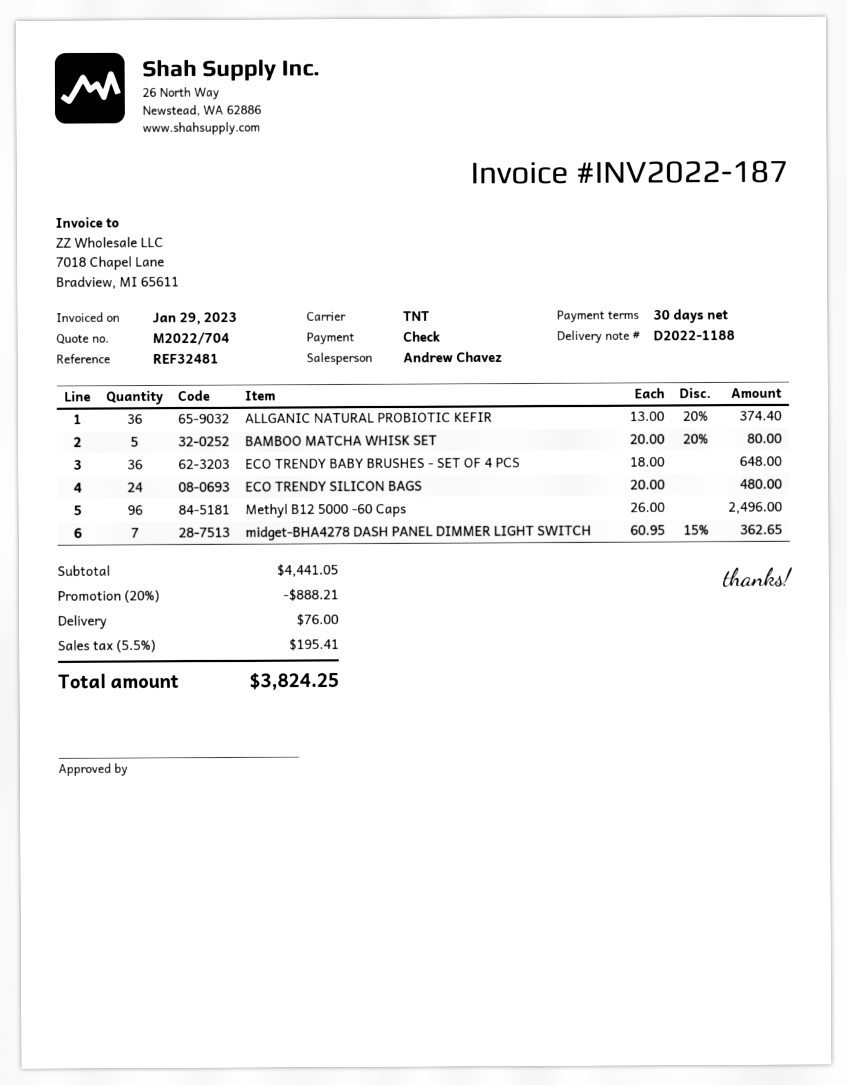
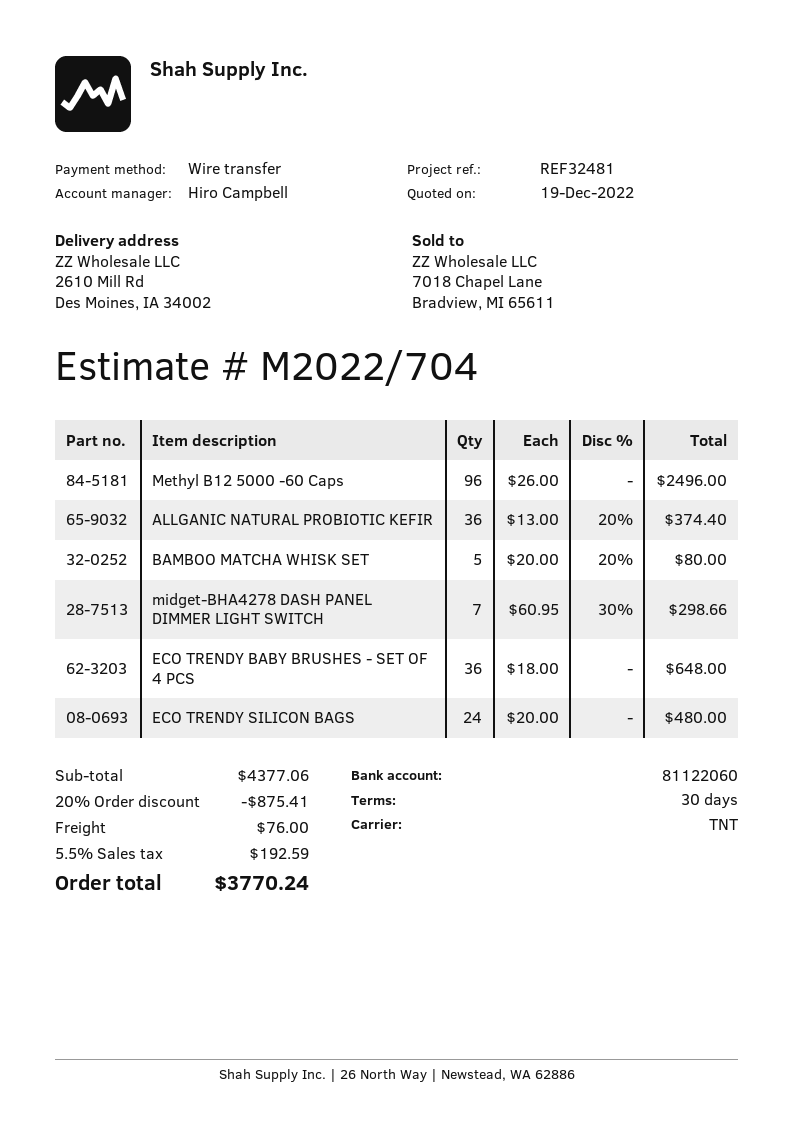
sales rep: Andrew Chavez -> Hiro Campbell
payment method: cheque -> bank transfer
midget-BHA4278 DASH PANEL DIMMER LIGHT SWITCH: 7 x 60.95 - 15% = 362.65 -> 7 x 60.95 - 30% = 298.66
subtotal: 4441.05 -> 4377.06
discount: 20% = 888.21 -> 20% = 875.41
tax: 5.5% = 195.41 -> 5.5% = 192.59
total: 3824.25 -> 3770.24

